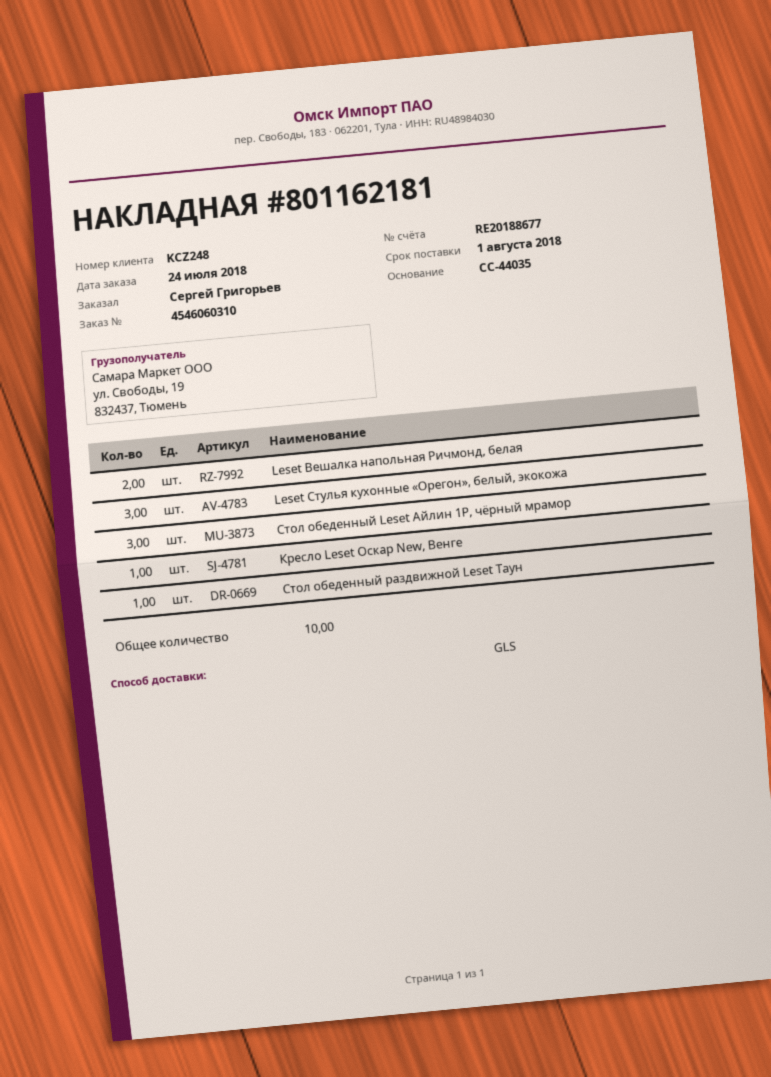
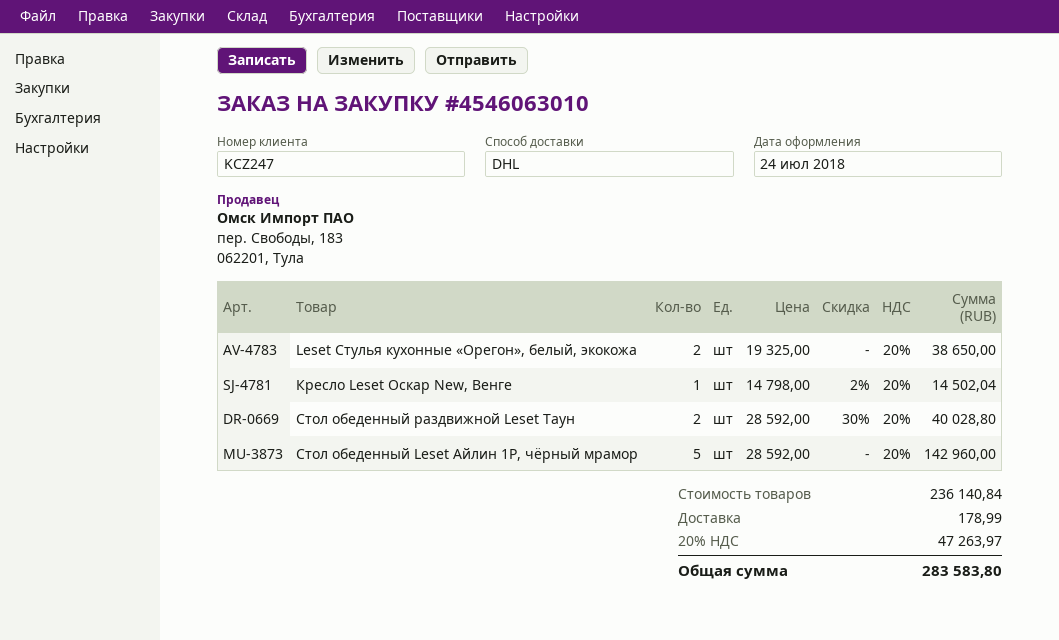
order number: 4546060310 -> 4546063010
customer number: KCZ248 -> KCZ247
shipping method: GLS -> DHL
Leset Вешалка напольная Ричмонд, белая: 2 -> none
Leset Стулья кухонные «Орегон», белый, экокожа: 3 -> 2
Стол обеденный Leset Айлин 1Р, чёрный мрамор: 3 -> 5
Стол обеденный раздвижной Leset Таун: 1 -> 2

